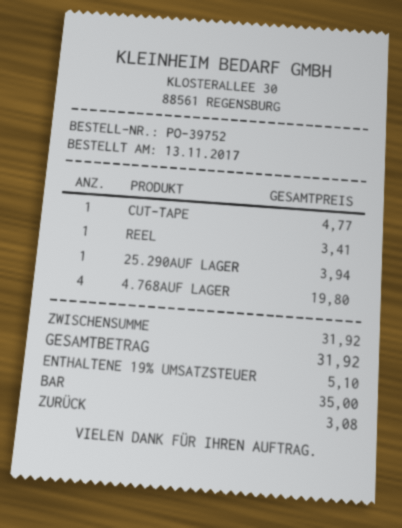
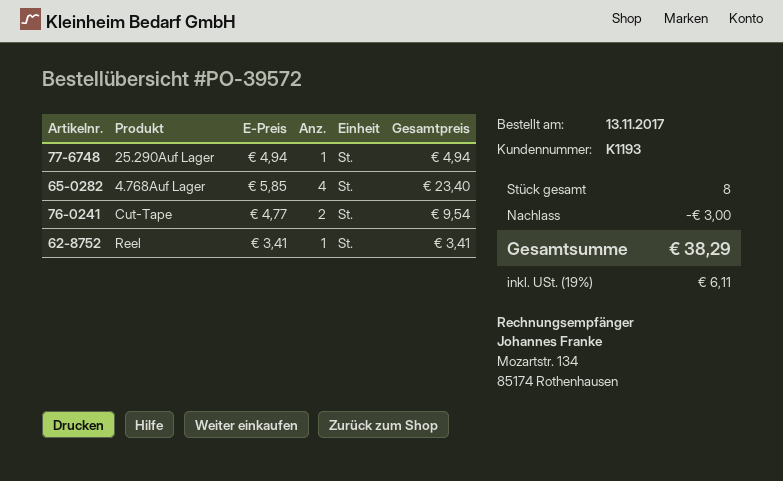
order number: PO-39752 -> PO-39572
CUT-TAPE: 1 for 4.77 -> 2 for 9.54
25.290AUF LAGER: 1 for 3.94 -> 1 for 4.94
4.768AUF LAGER: 4 for 19.80 -> 4 for 23.40
discount: none -> 3.00
tax: 19% = 5.10 -> 19% = 6.11
total: 31.92 -> 38.29

